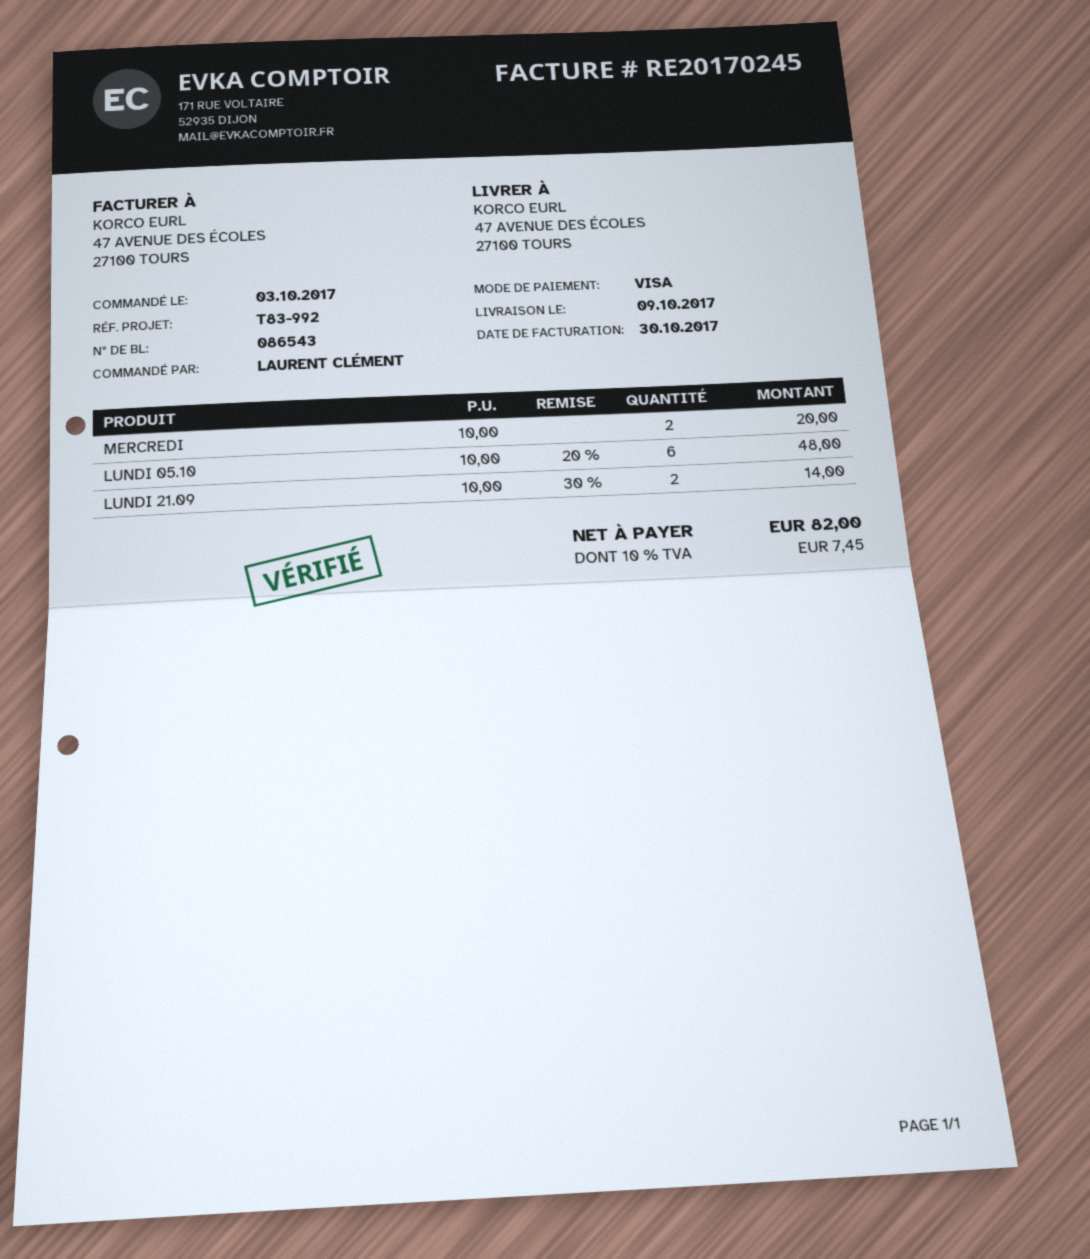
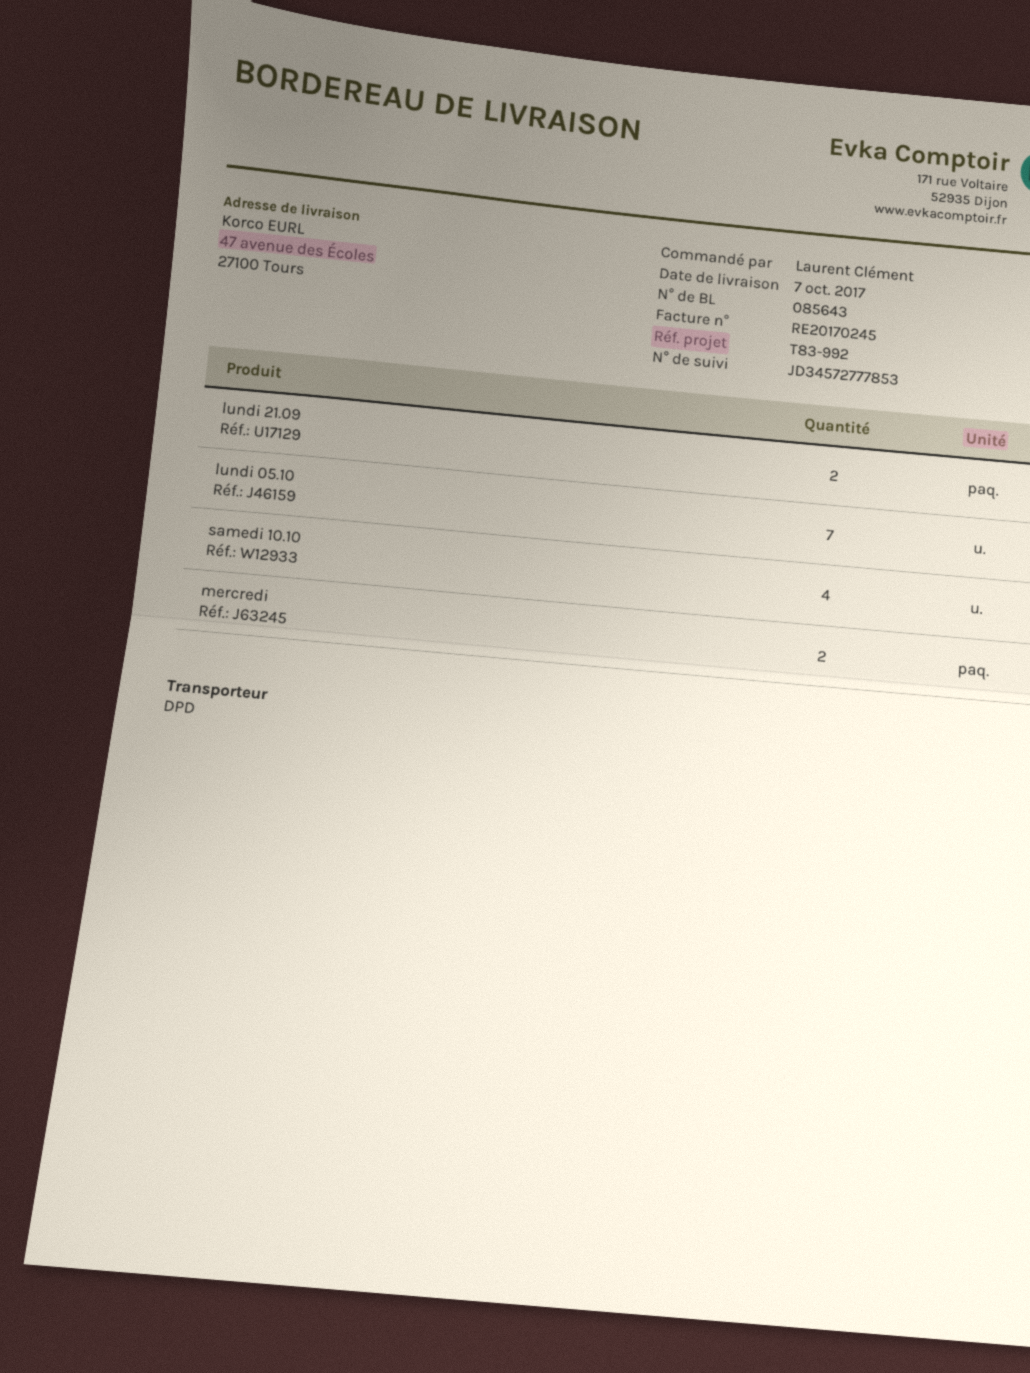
delivery note number: 086543 -> 085643
delivery date: 2017-10-09 -> 2017-10-07
LUNDI 05.10: 6 -> 7
samedi 10.10: none -> 4

